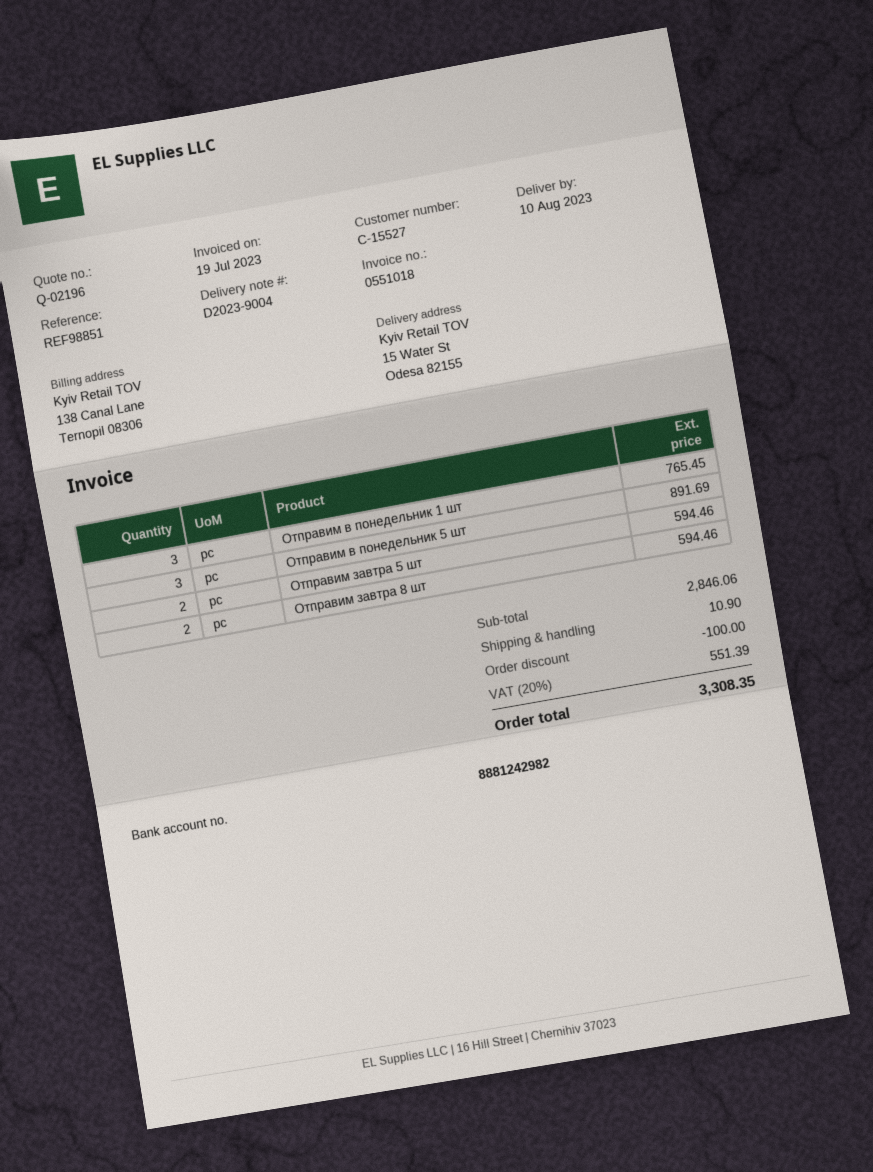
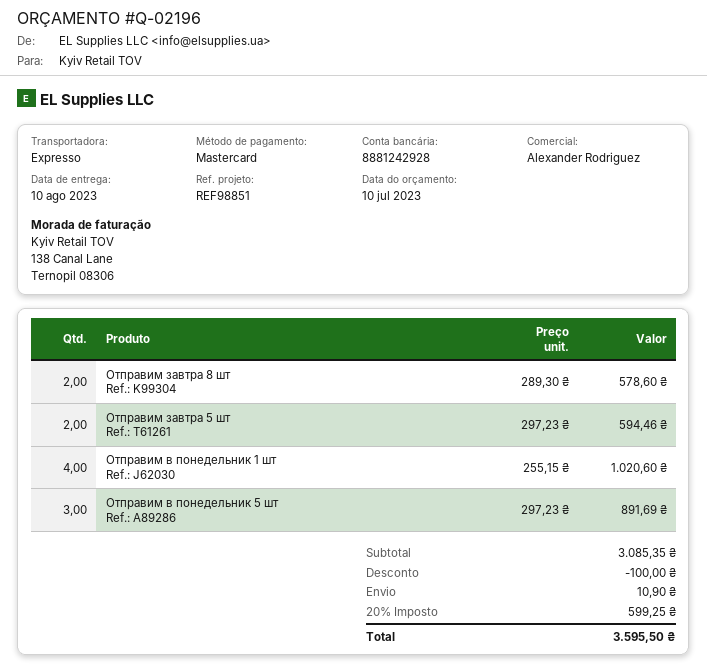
bank account: 8881242982 -> 8881242928
Отправим в понедельник 1 шт: 3 for 765.45 -> 4 for 1020.60
Отправим завтра 8 шт: 2 for 594.46 -> 2 for 578.60
subtotal: 2846.06 -> 3085.35
tax: 20% = 551.39 -> 20% = 599.25
total: 3308.35 -> 3595.50

